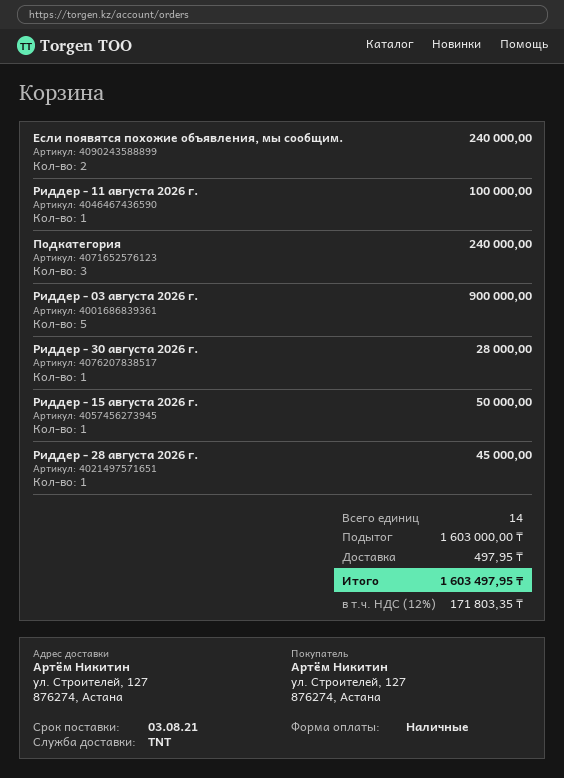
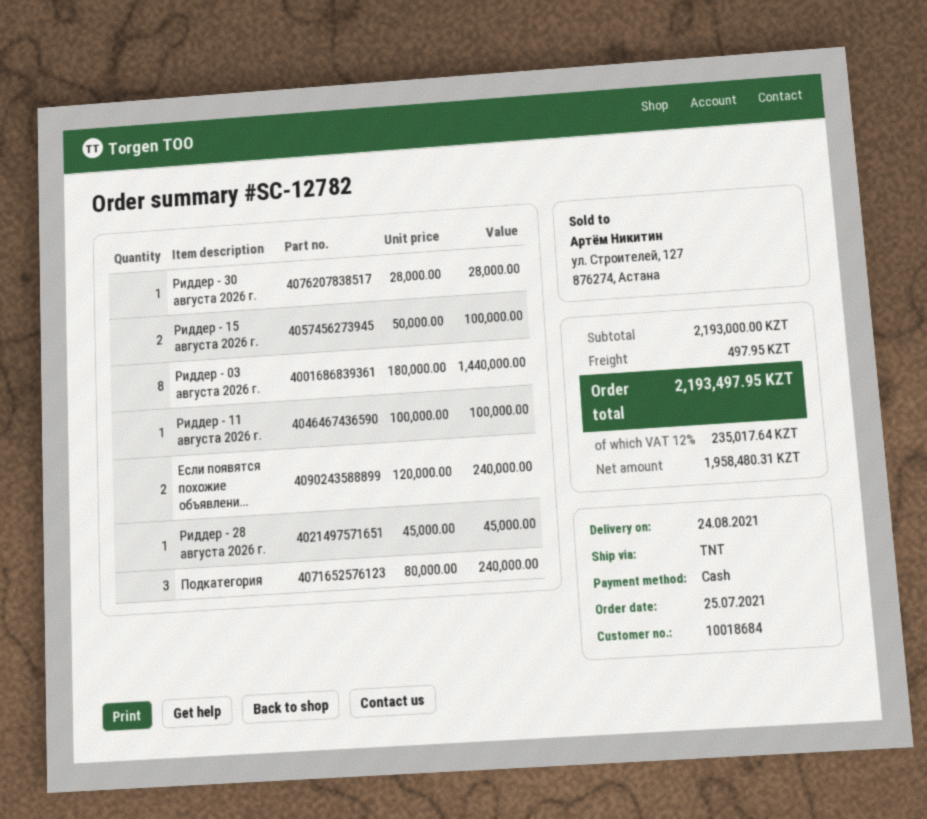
delivery date: 2021-08-03 -> 2021-08-24
Риддер - 03 августа 2026 г.: 5 for 900000.00 -> 8 for 1440000.00
Риддер - 15 августа 2026 г.: 1 for 50000.00 -> 2 for 100000.00
subtotal: 1603000.00 -> 2193000.00
tax: 12% = 171803.35 -> 12% = 235017.64
total: 1603497.95 -> 2193497.95

